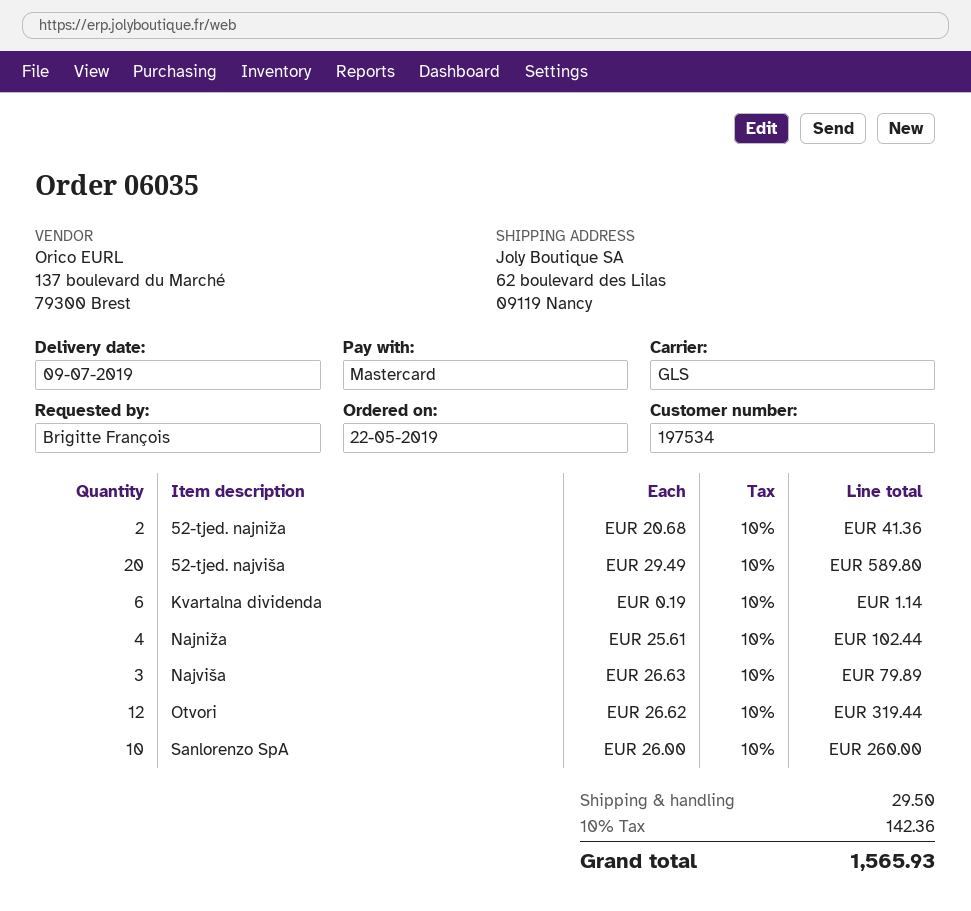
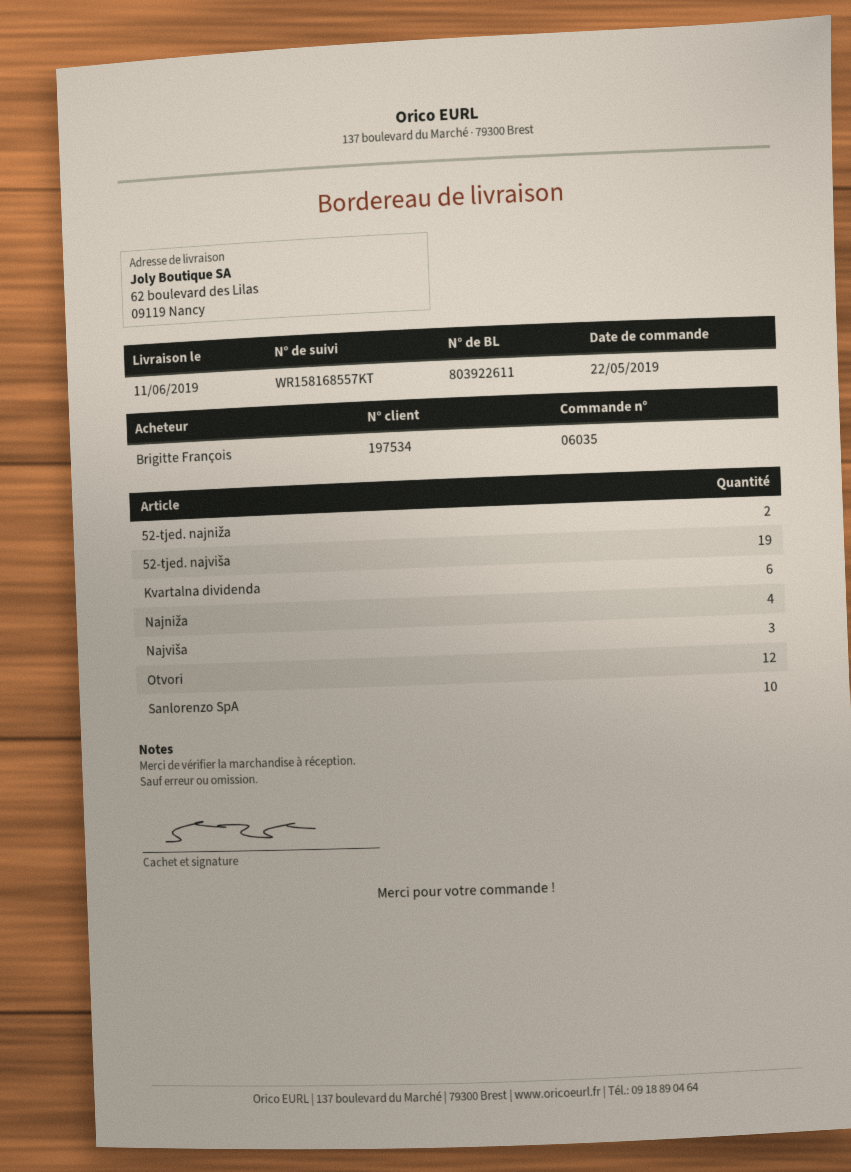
delivery date: 2019-07-09 -> 2019-06-11
52-tjed. najviša: 20 -> 19

